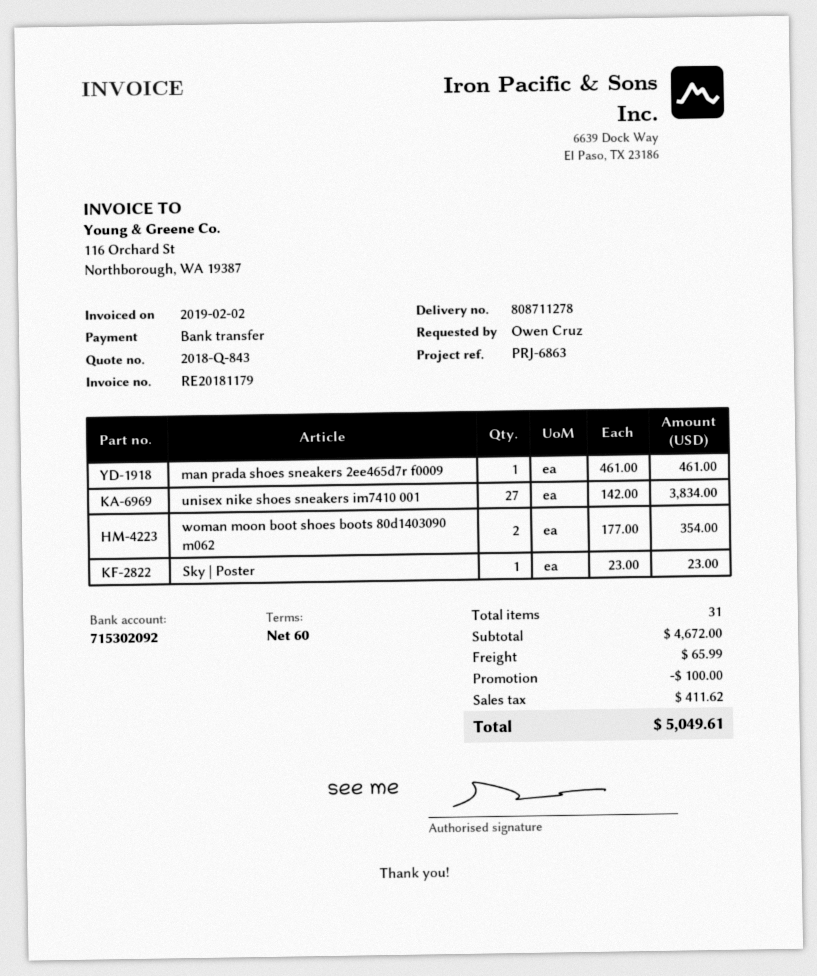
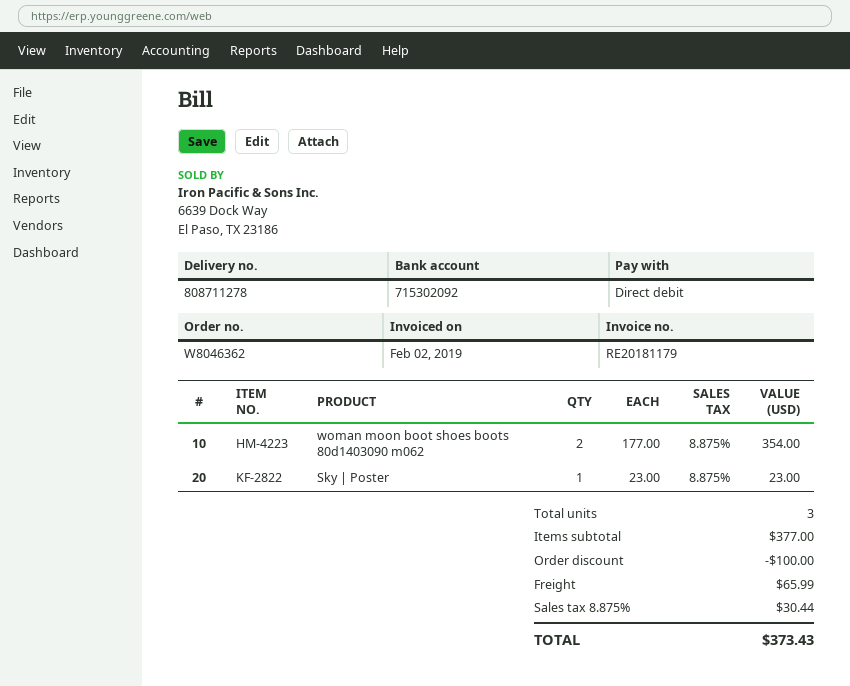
payment method: bank transfer -> direct debit
man prada shoes sneakers 2ee465d7r f0009: 1 x 461.00 = 461.00 -> none
unisex nike shoes sneakers im7410 001: 27 x 142.00 = 3834.00 -> none
total quantity: 31 -> 3
subtotal: 4672.00 -> 377.00
tax: 411.62 -> 30.44
total: 5049.61 -> 373.43

